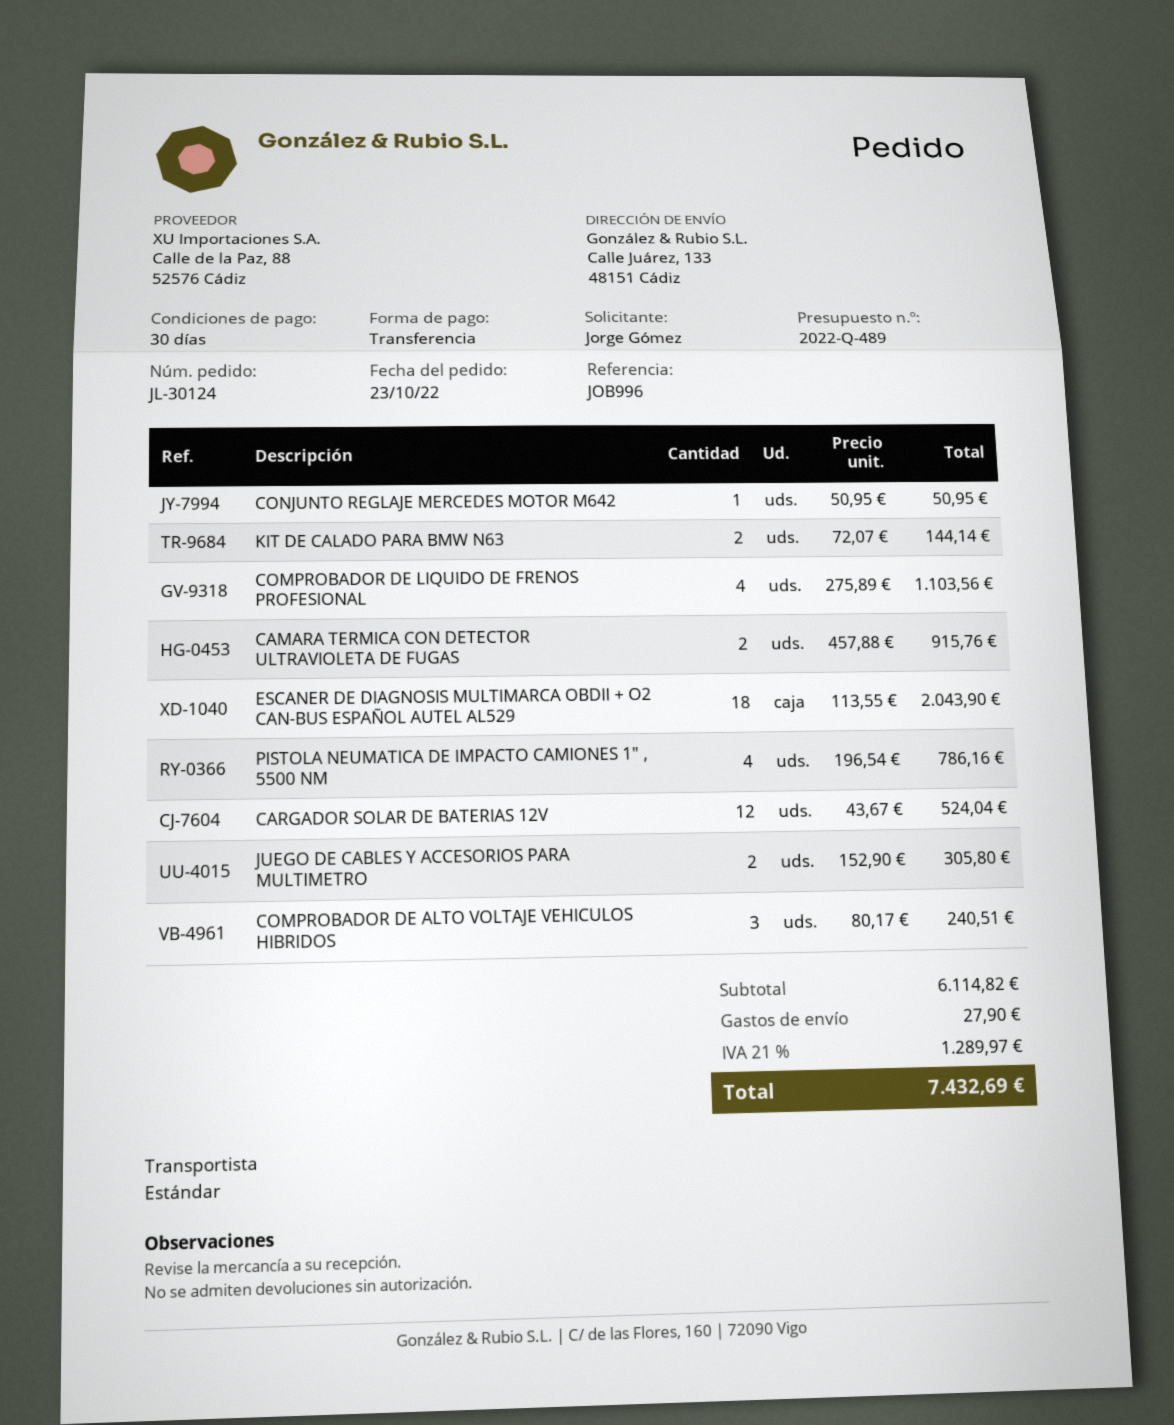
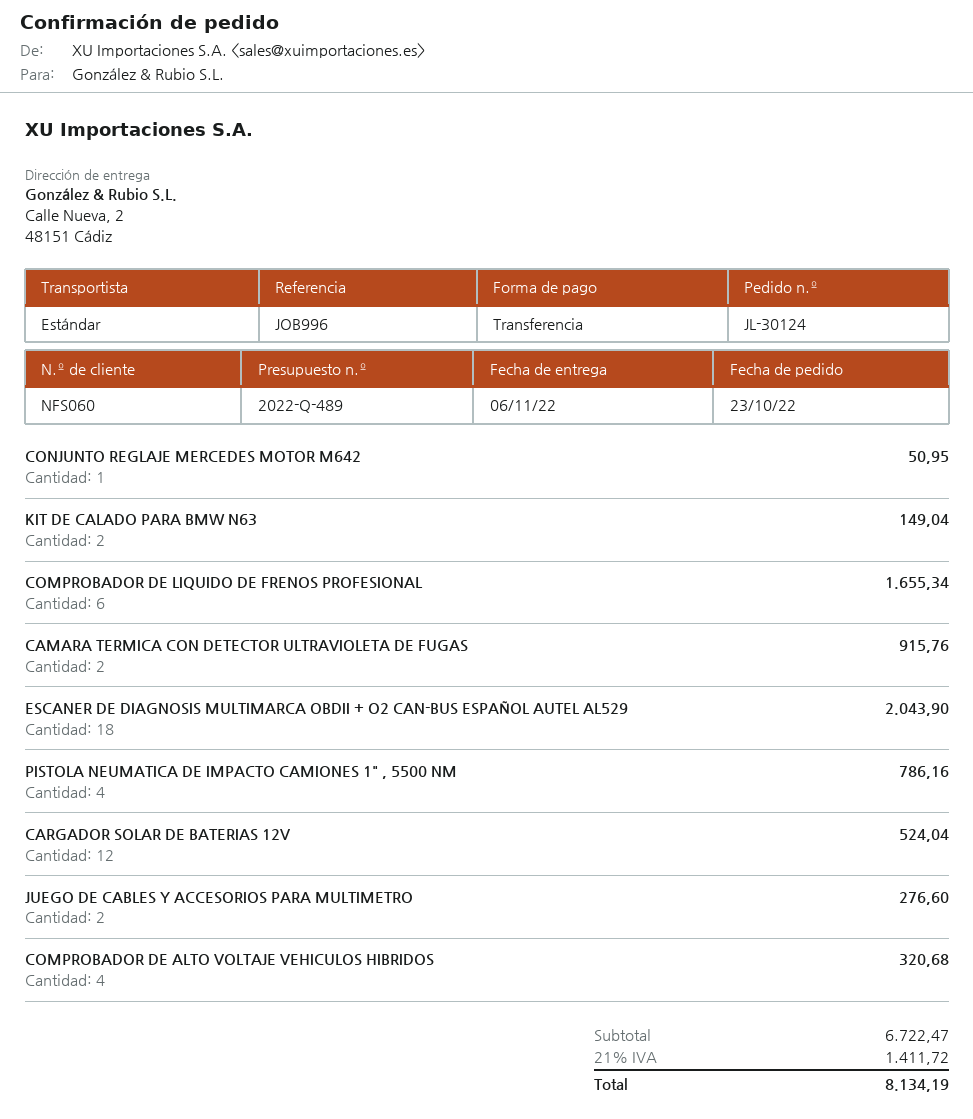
ship to: Calle Juárez, 133, 48151 Cádiz -> Calle Nueva, 2, 48151 Cádiz
KIT DE CALADO PARA BMW N63: 2 for 144.14 -> 2 for 149.04
COMPROBADOR DE LIQUIDO DE FRENOS PROFESIONAL: 4 for 1103.56 -> 6 for 1655.34
JUEGO DE CABLES Y ACCESORIOS PARA MULTIMETRO: 2 for 305.80 -> 2 for 276.60
COMPROBADOR DE ALTO VOLTAJE VEHICULOS HIBRIDOS: 3 for 240.51 -> 4 for 320.68
subtotal: 6114.82 -> 6722.47
shipping: 27.90 -> none
tax: 21% = 1289.97 -> 21% = 1411.72
total: 7432.69 -> 8134.19

